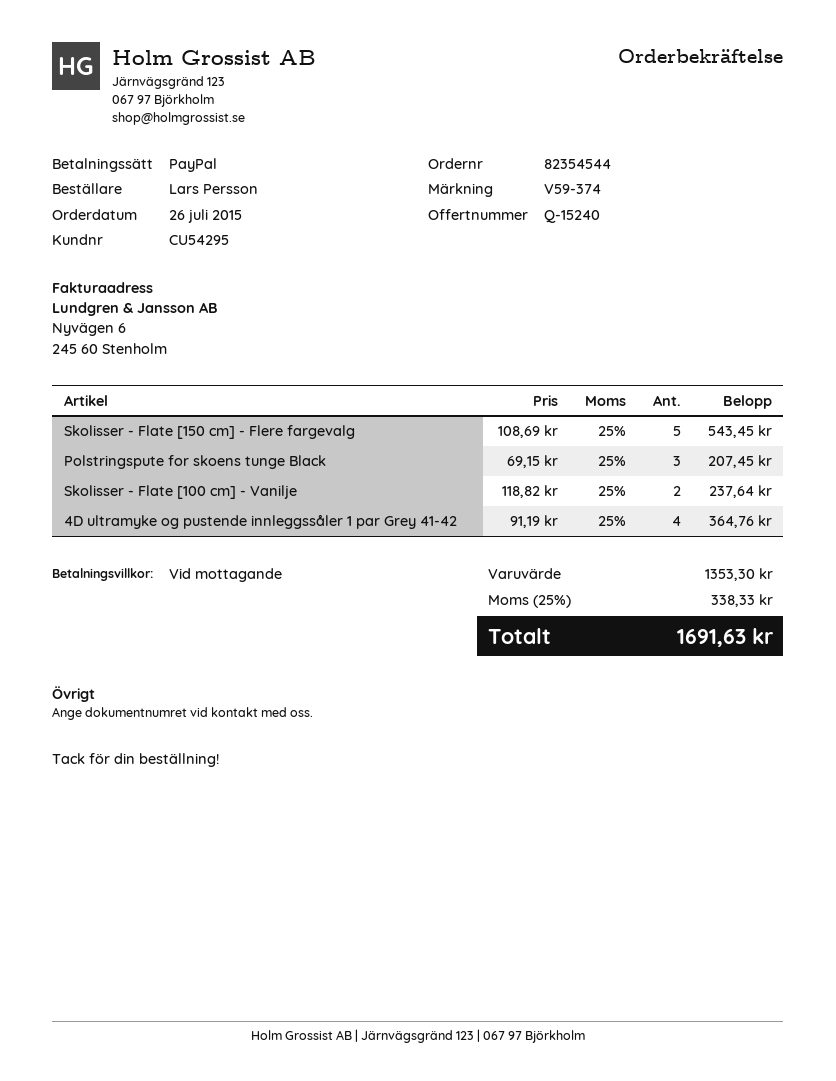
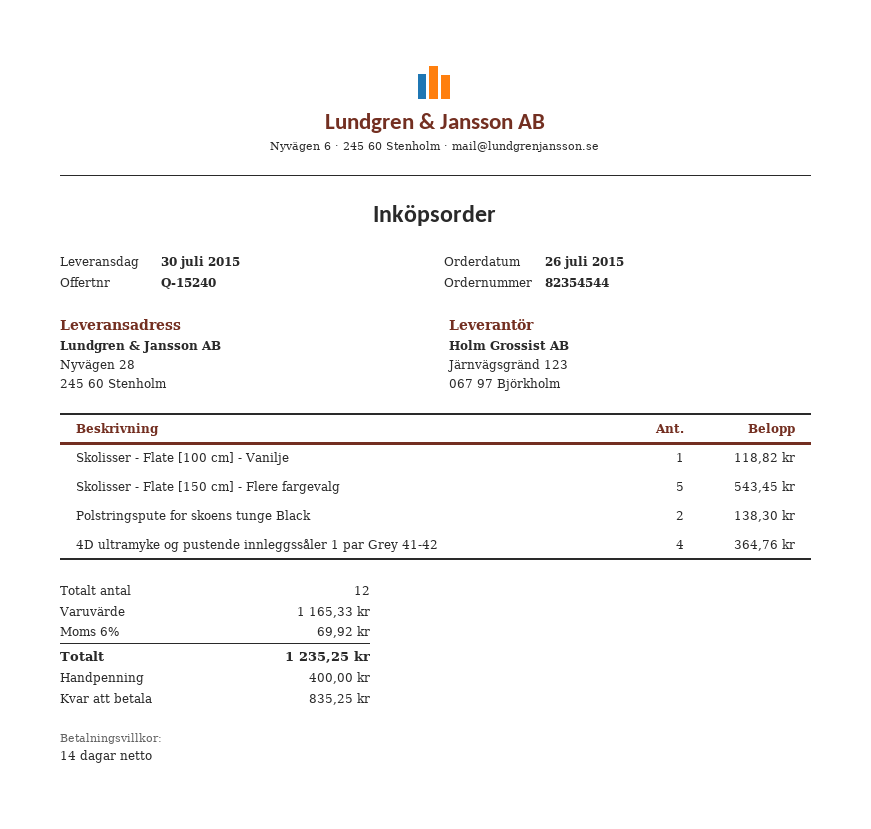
payment terms: on receipt -> 14 days
Polstringspute for skoens tunge Black: 3 for 207.45 -> 2 for 138.30
Skolisser - Flate [100 cm] - Vanilje: 2 for 237.64 -> 1 for 118.82
subtotal: 1353.30 -> 1165.33
tax: 25% = 338.33 -> 6% = 69.92
total: 1691.63 -> 1235.25

